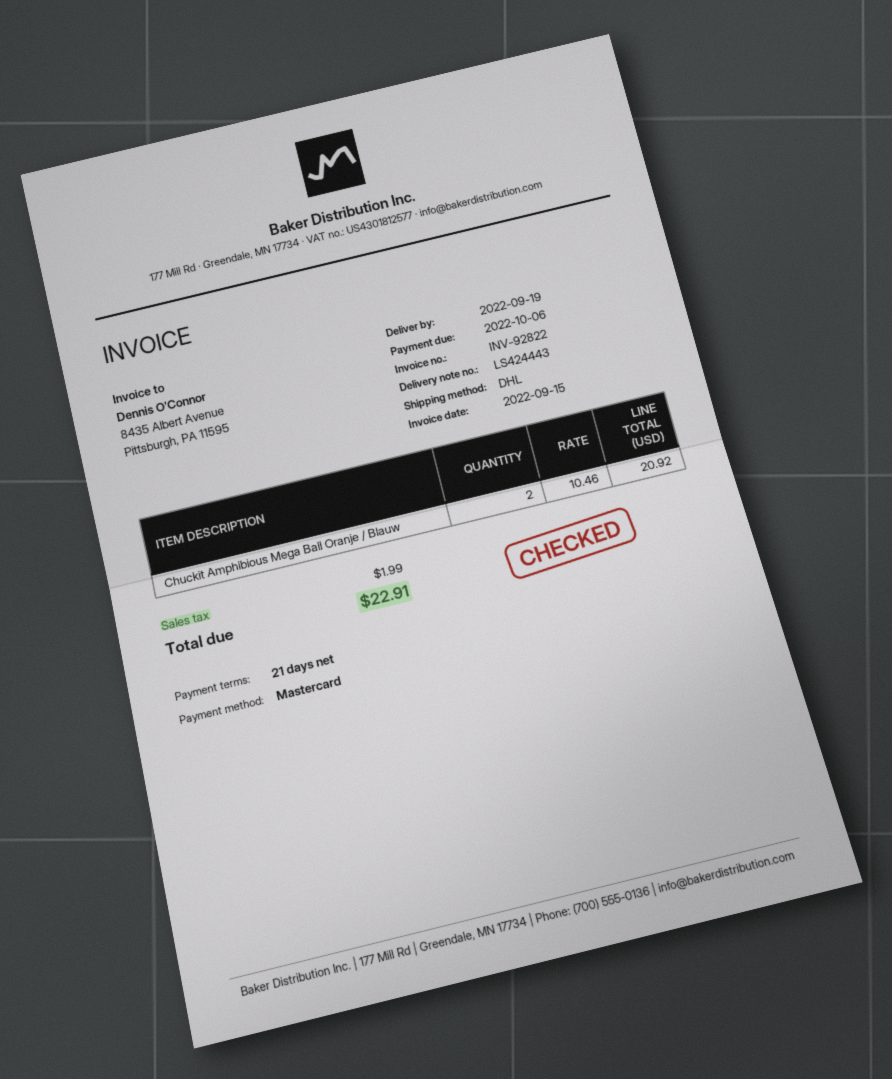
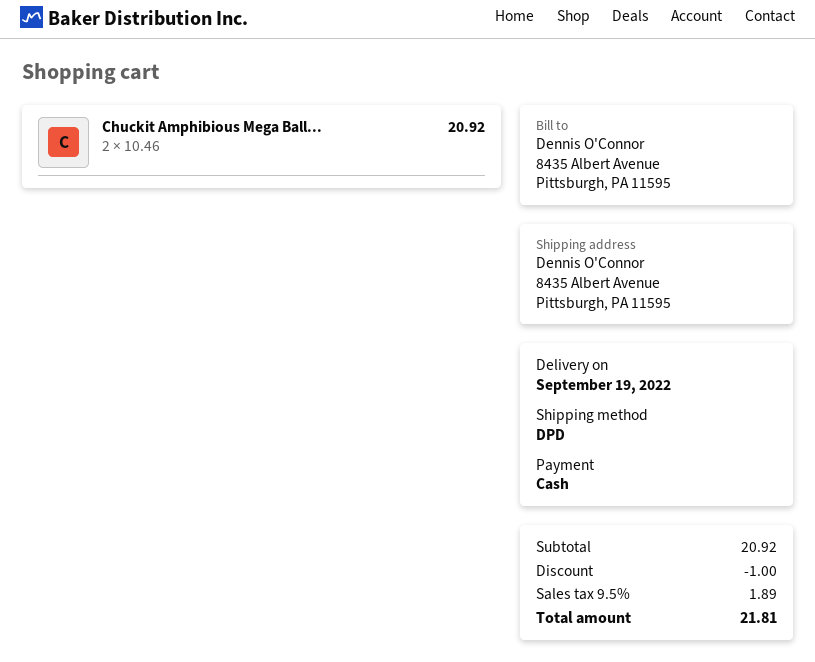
payment method: Mastercard -> cash
shipping method: DHL -> DPD
discount: none -> 1.00
tax: 1.99 -> 1.89
total: 22.91 -> 21.81

